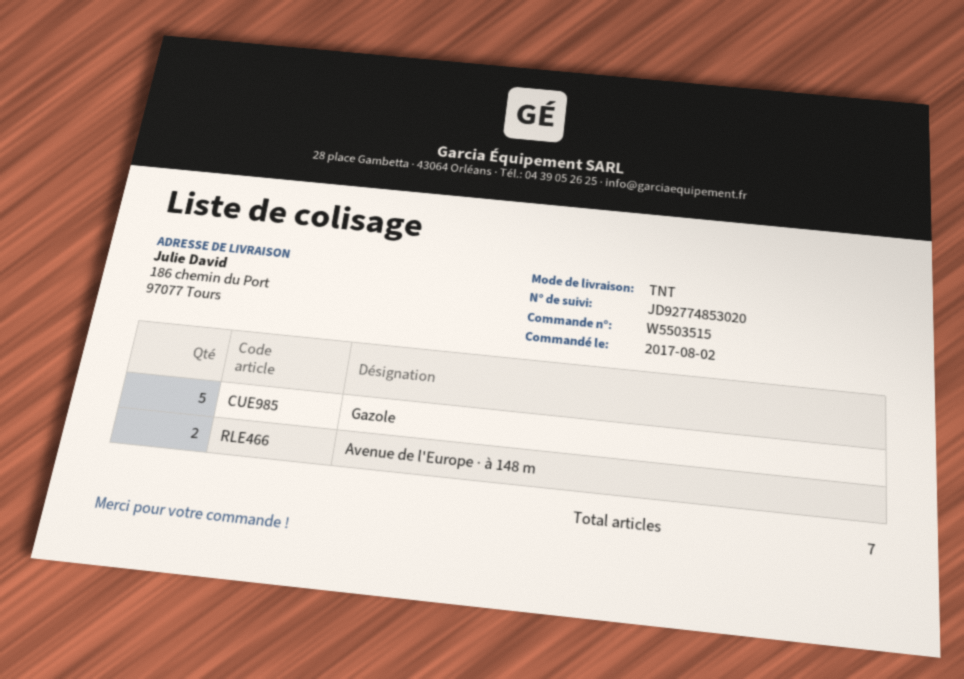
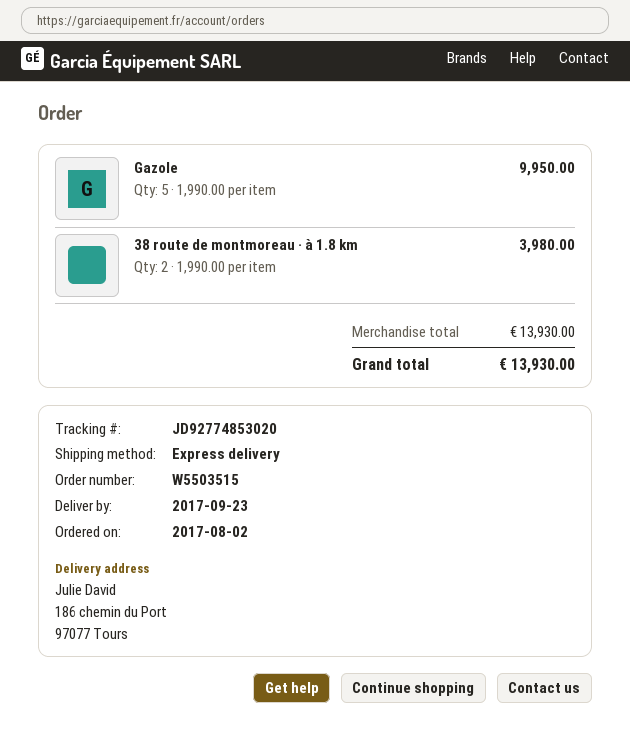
shipping method: TNT -> express
Avenue de l'Europe · à 148 m: 2 -> none
38 route de montmoreau · à 1.8 km: none -> 2

